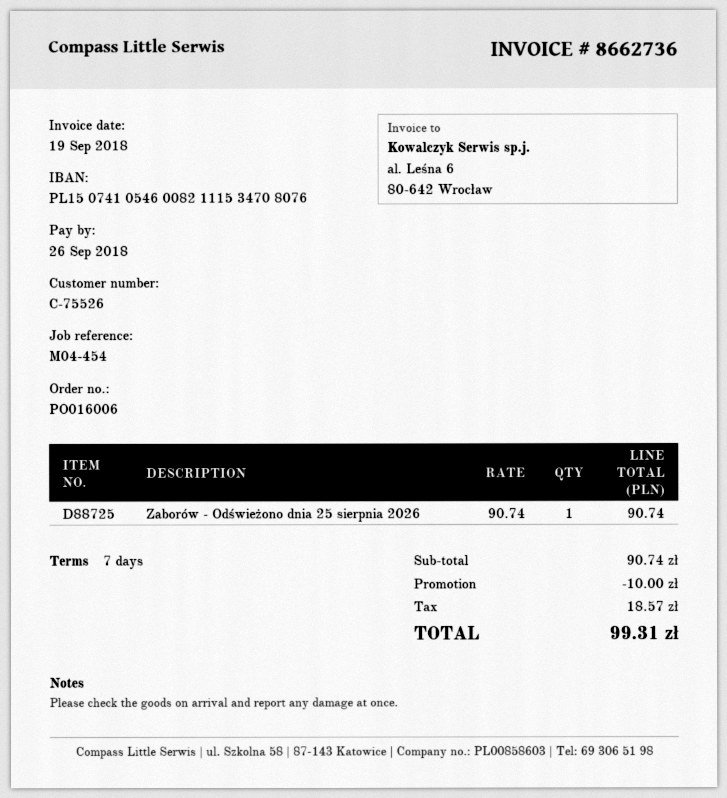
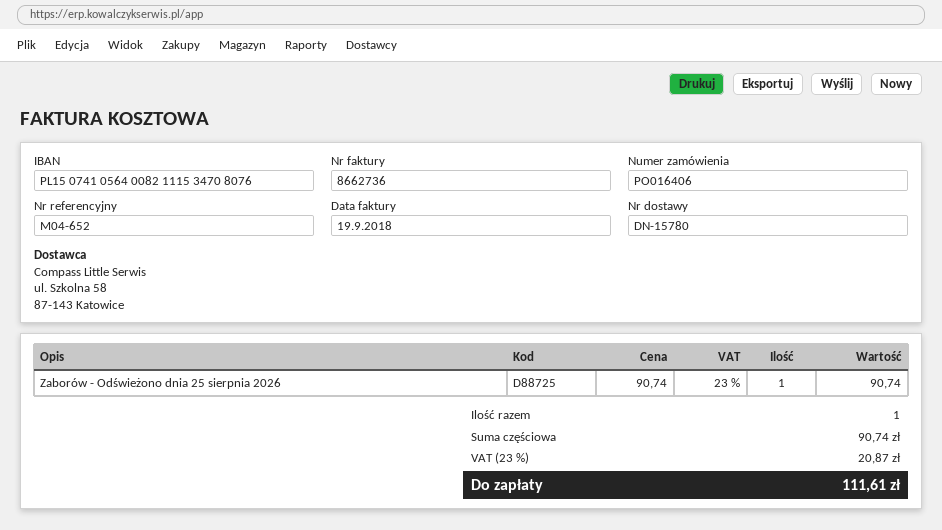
order number: PO016006 -> PO016406
reference: M04-454 -> M04-652
bank account: PL15074105460082111534708076 -> PL15074105640082111534708076
discount: 10.00 -> none
tax: 18.57 -> 20.87
total: 99.31 -> 111.61

